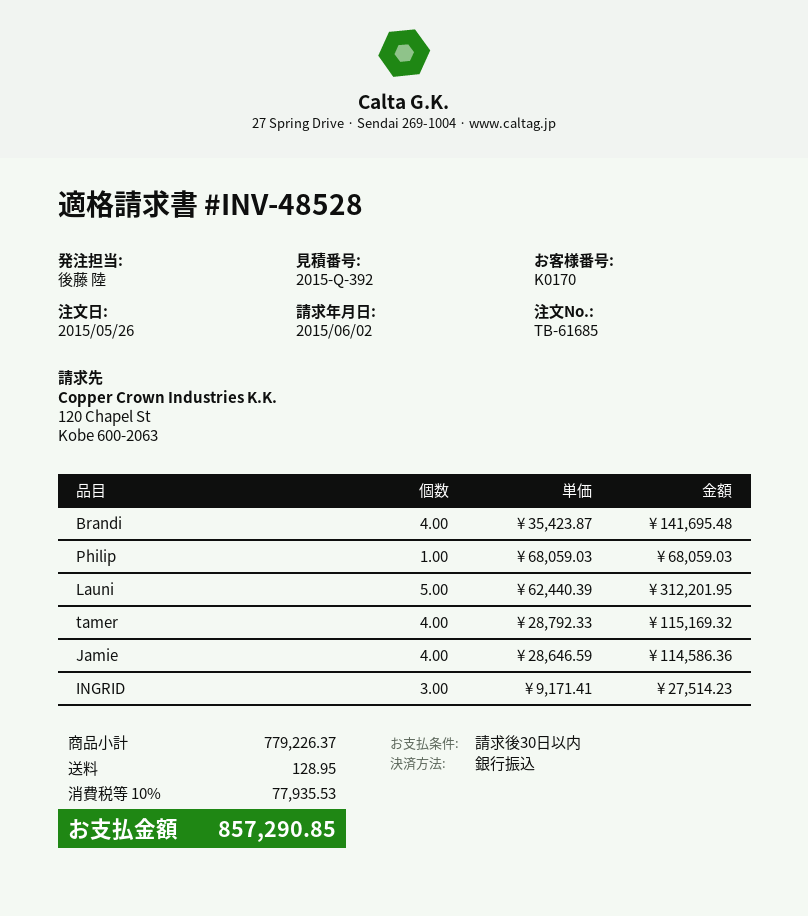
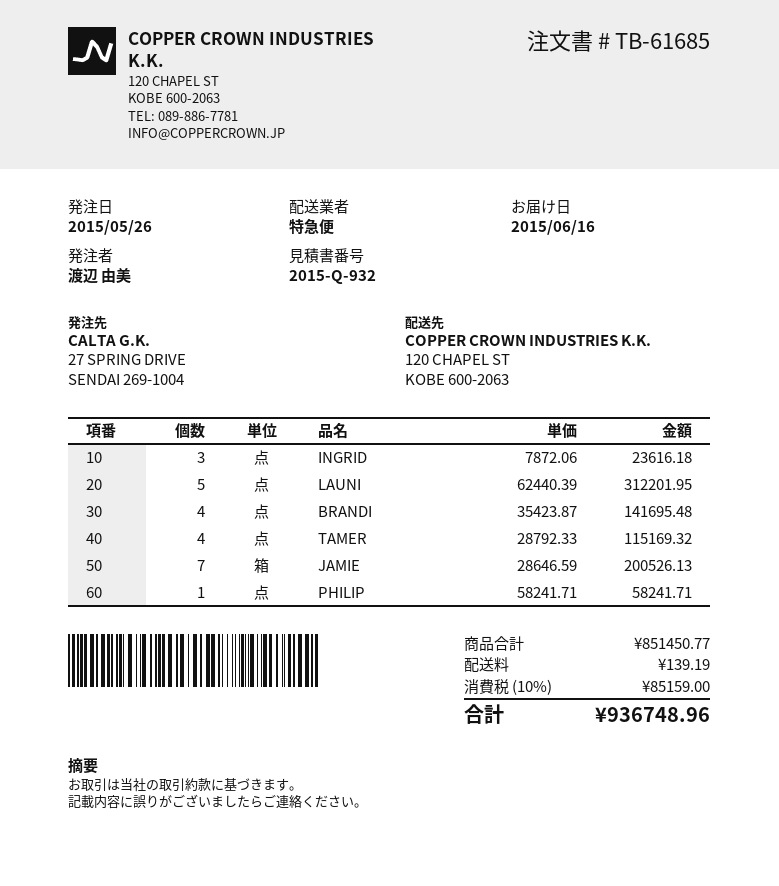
quote number: 2015-Q-392 -> 2015-Q-932
ordered by: 後藤 陸 -> 渡辺 由美
Philip: 1 x 68059.03 = 68059.03 -> 1 x 58241.71 = 58241.71
Jamie: 4 x 28646.59 = 114586.36 -> 7 x 28646.59 = 200526.13
INGRID: 3 x 9171.41 = 27514.23 -> 3 x 7872.06 = 23616.18
subtotal: 779226.37 -> 851450.77
shipping: 128.95 -> 139.19
tax: 10% = 77935.53 -> 10% = 85159.00
total: 857290.85 -> 936748.96

